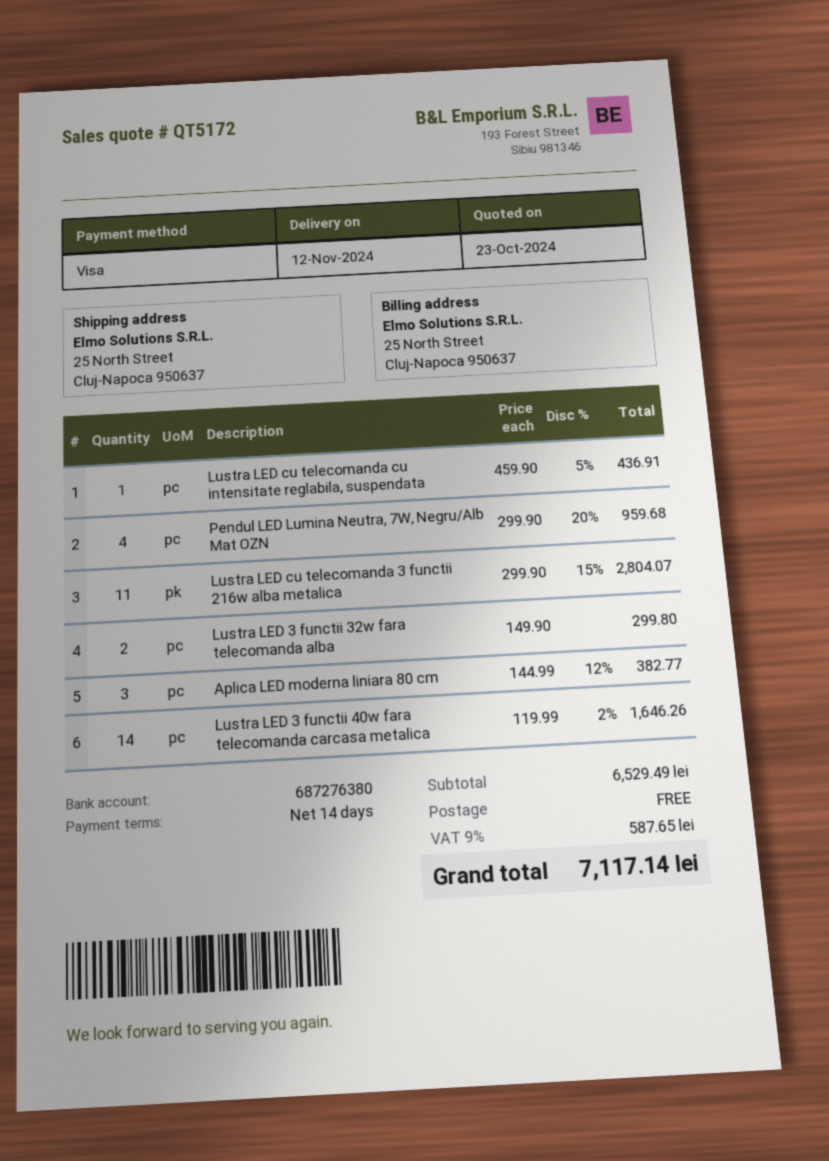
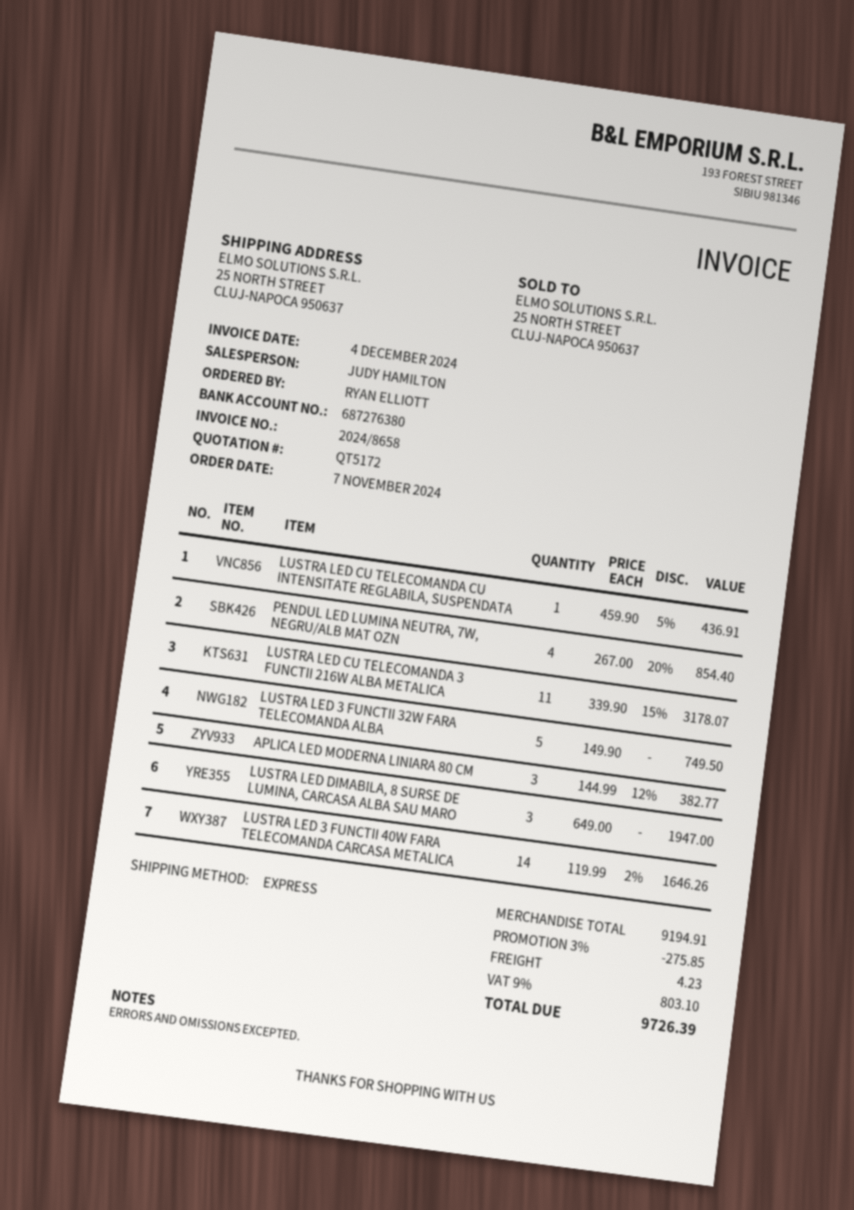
Pendul LED Lumina Neutra, 7W, Negru/Alb Mat OZN: 4 x 299.90 - 20% = 959.68 -> 4 x 267.00 - 20% = 854.40
Lustra LED cu telecomanda 3 functii 216w alba metalica: 11 x 299.90 - 15% = 2804.07 -> 11 x 339.90 - 15% = 3178.07
Lustra LED 3 functii 32w fara telecomanda alba: 2 x 149.90 = 299.80 -> 5 x 149.90 = 749.50
LUSTRA LED DIMABILA, 8 SURSE DE LUMINA, CARCASA ALBA SAU MARO: none -> 3 x 649.00 = 1947.00
subtotal: 6529.49 -> 9194.91
discount: none -> 3% = 275.85
shipping: 0.00 -> 4.23
tax: 9% = 587.65 -> 9% = 803.10
total: 7117.14 -> 9726.39

